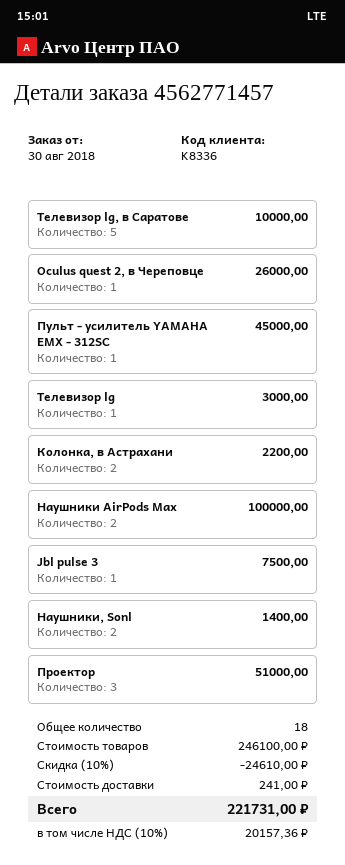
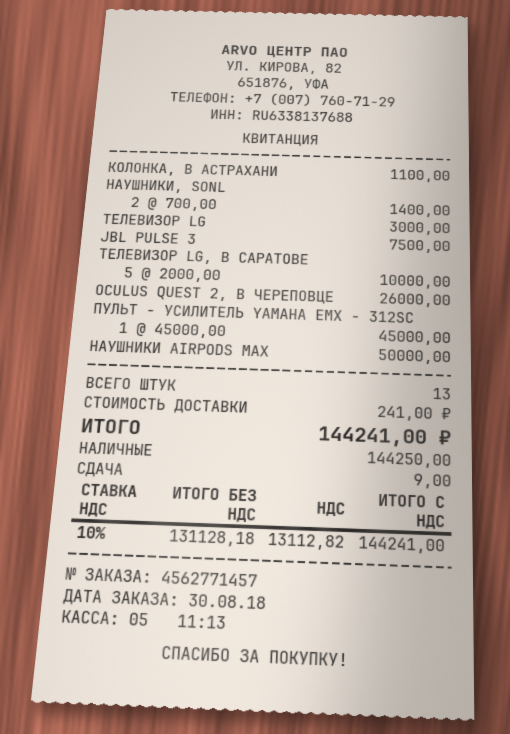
Колонка, в Астрахани: 2 for 2200.00 -> 1 for 1100.00
Наушники AirPods Max: 2 for 100000.00 -> 1 for 50000.00
Проектор: 3 for 51000.00 -> none
total quantity: 18 -> 13
discount: 10% = 24610.00 -> none
tax: 10% = 20157.36 -> 10% = 13112.82
total: 221731.00 -> 144241.00

